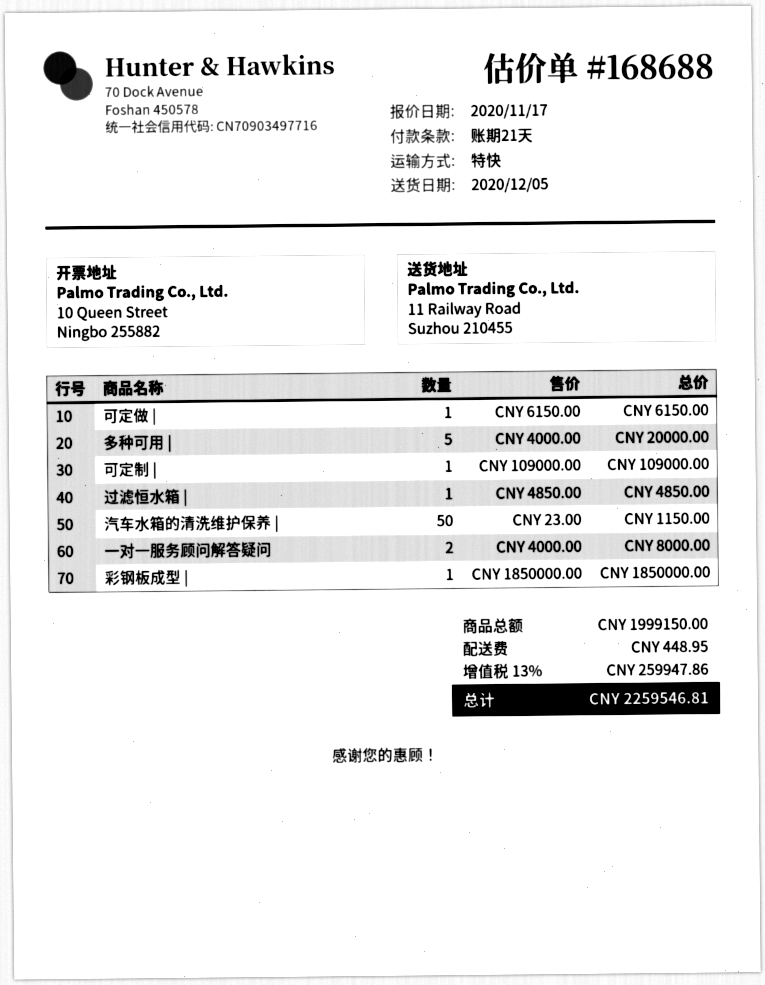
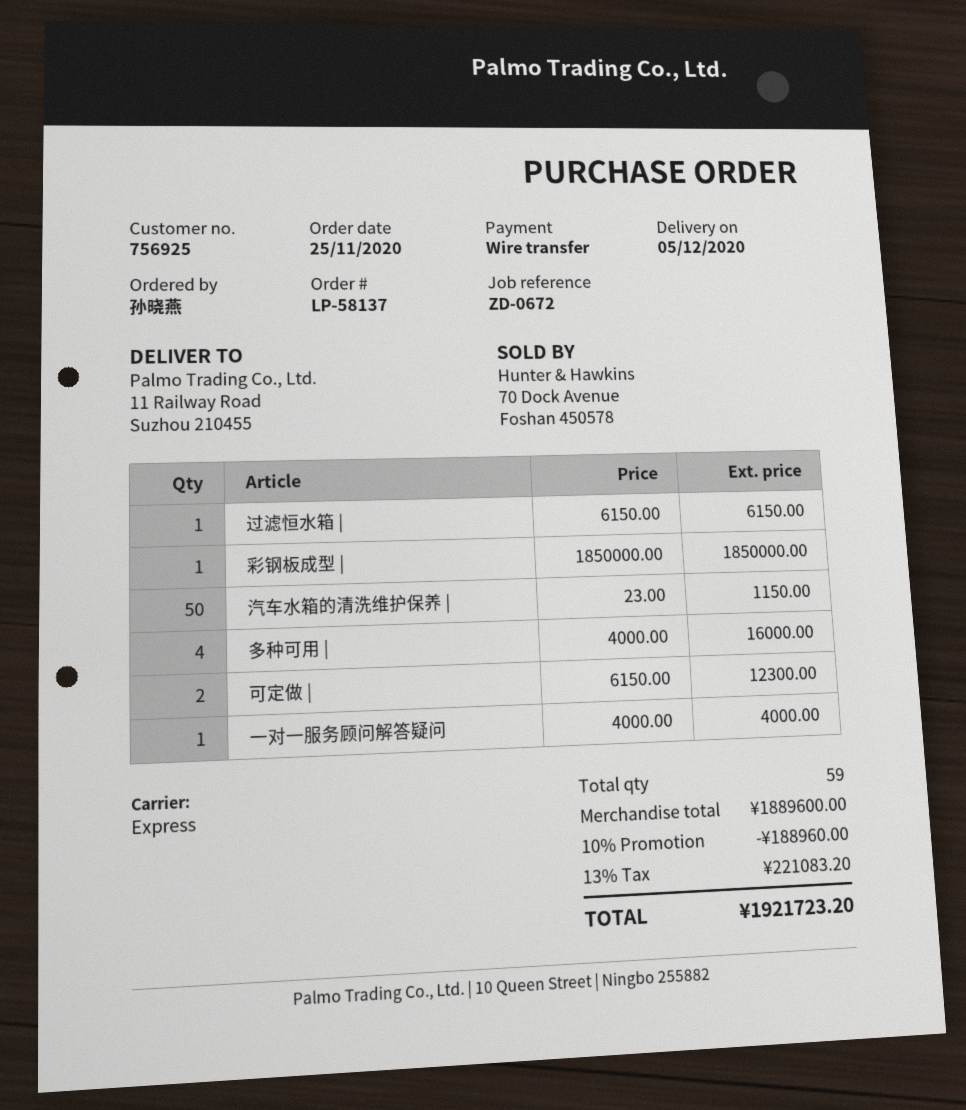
可定做 |: 1 x 6150.00 = 6150.00 -> 2 x 6150.00 = 12300.00
多种可用 |: 5 x 4000.00 = 20000.00 -> 4 x 4000.00 = 16000.00
可定制 |: 1 x 109000.00 = 109000.00 -> none
过滤恒水箱 |: 1 x 4850.00 = 4850.00 -> 1 x 6150.00 = 6150.00
一对一服务顾问解答疑问: 2 x 4000.00 = 8000.00 -> 1 x 4000.00 = 4000.00
subtotal: 1999150.00 -> 1889600.00
discount: none -> 10% = 188960.00
shipping: 448.95 -> none
tax: 13% = 259947.86 -> 13% = 221083.20
total: 2259546.81 -> 1921723.20

